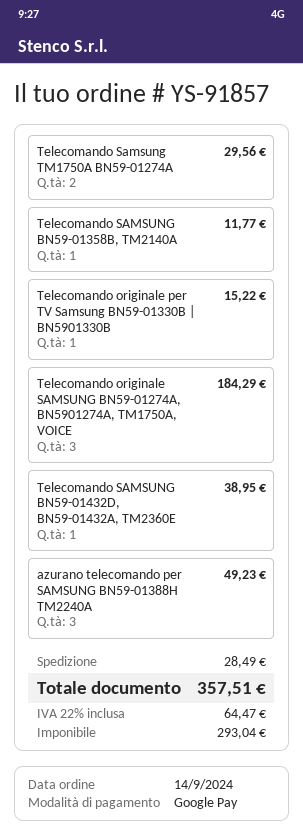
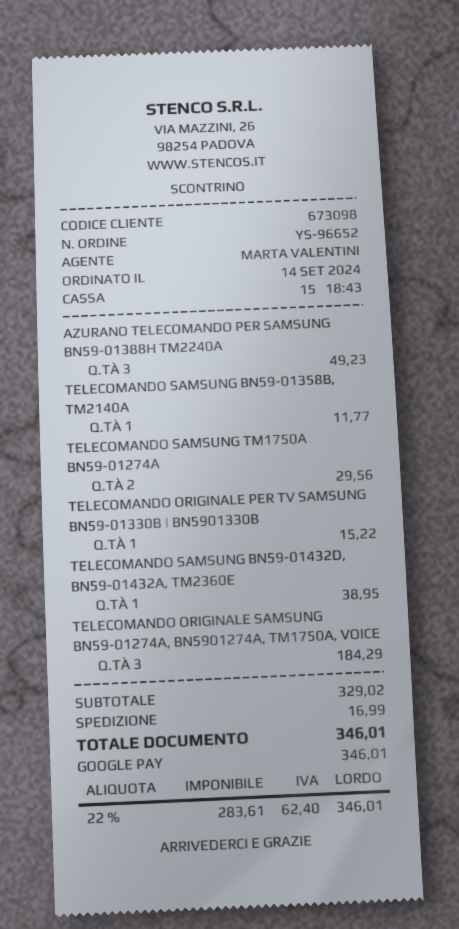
order number: YS-91857 -> YS-96652
shipping: 28.49 -> 16.99
net: 293.04 -> 283.61
tax: 22% = 64.47 -> 22% = 62.40
total: 357.51 -> 346.01

